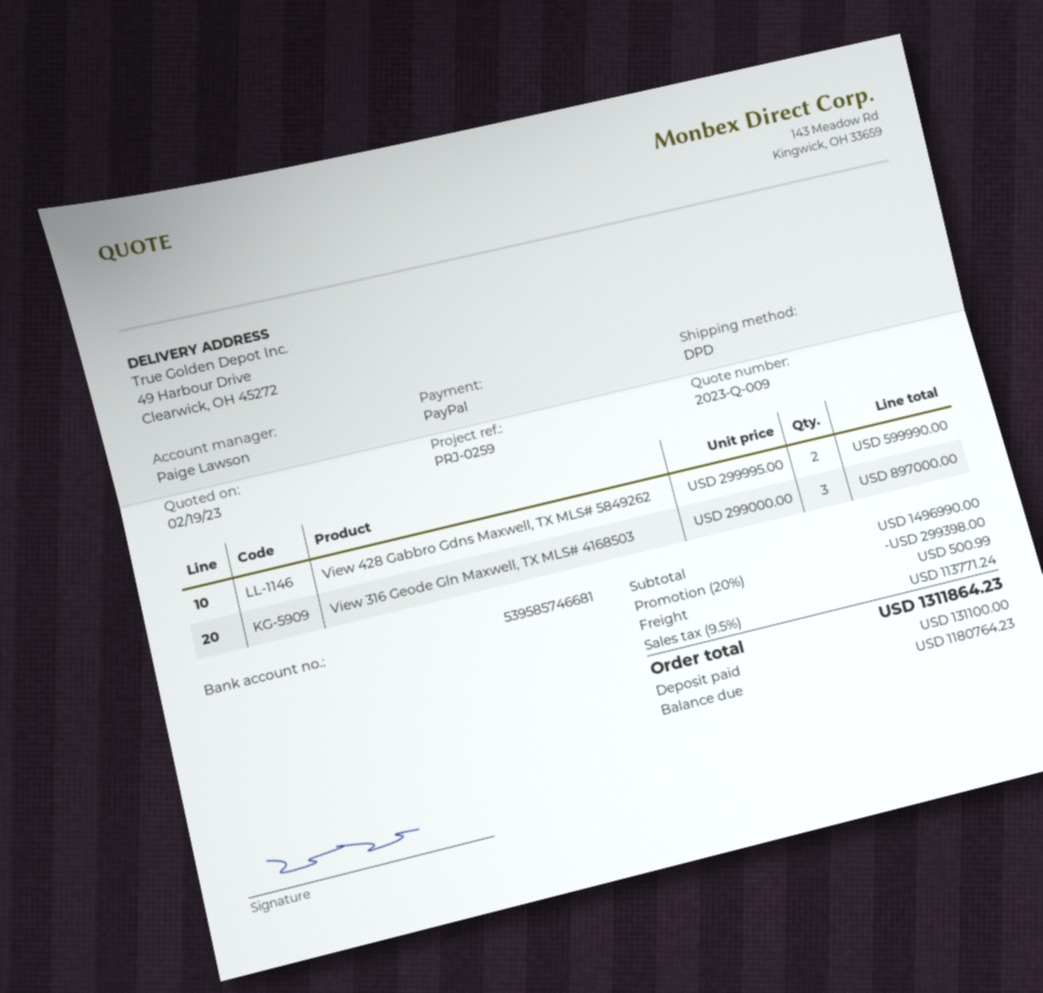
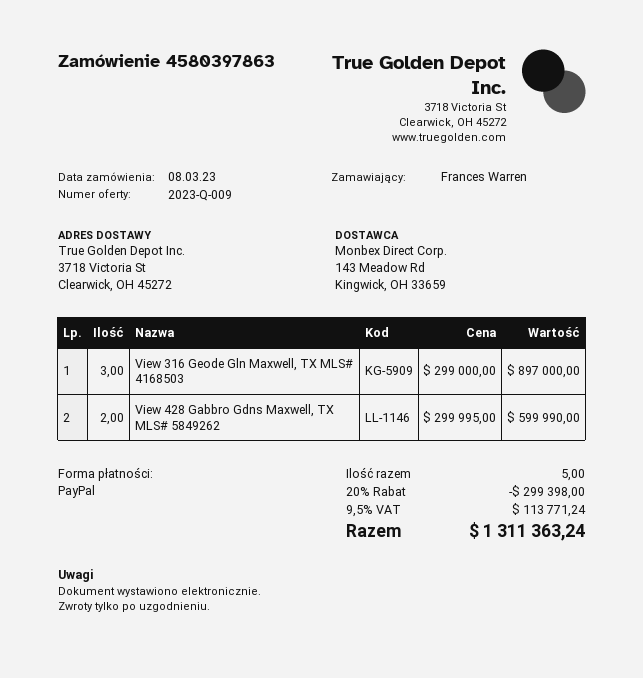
ship to: 49 Harbour Drive, Clearwick, OH 45272 -> 3718 Victoria St, Clearwick, OH 45272
shipping: 500.99 -> none
total: 1311864.23 -> 1311363.24

